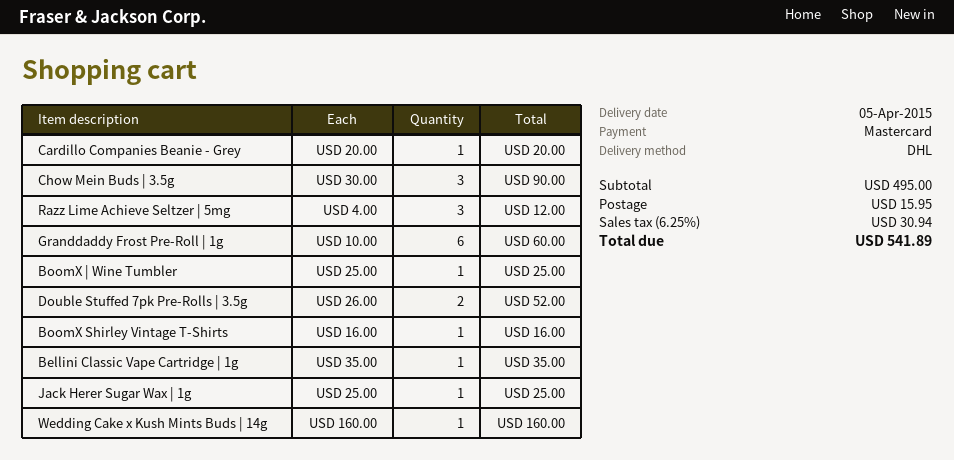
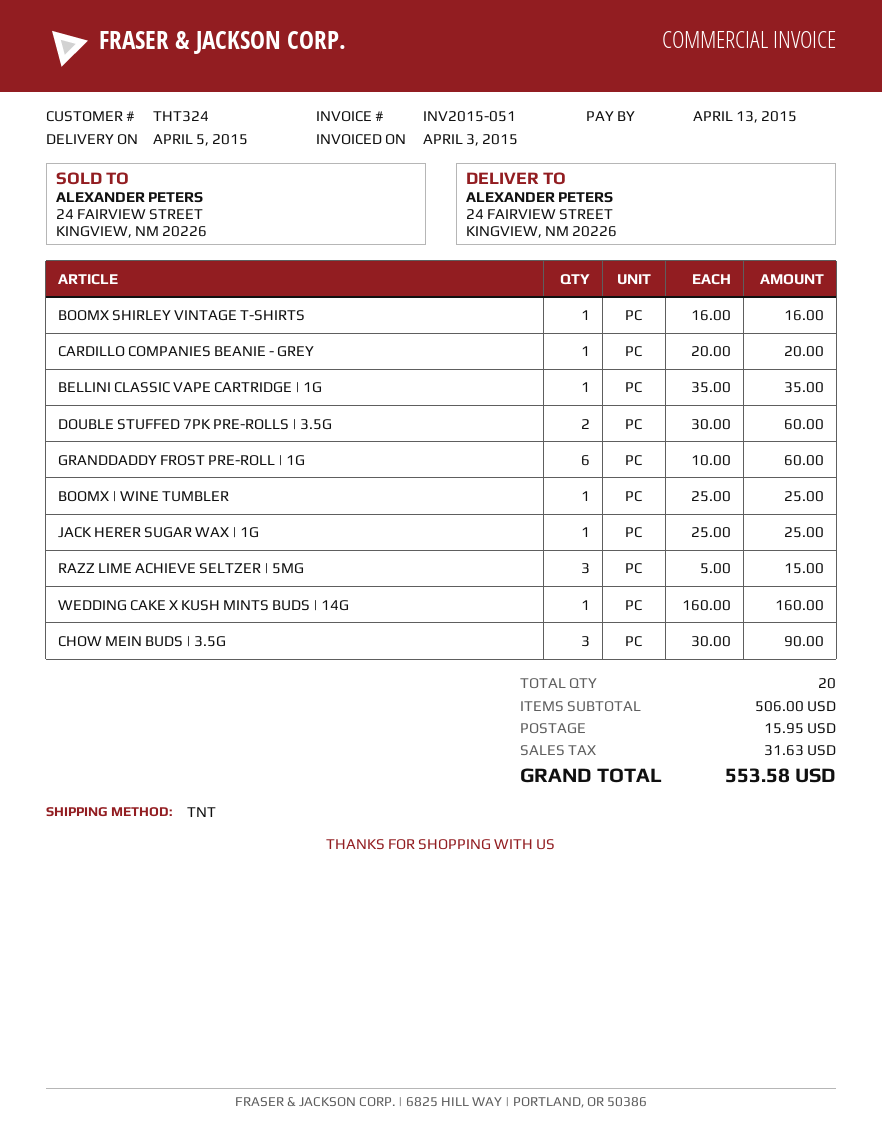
shipping method: DHL -> TNT
Razz Lime Achieve Seltzer | 5mg: 3 x 4.00 = 12.00 -> 3 x 5.00 = 15.00
Double Stuffed 7pk Pre-Rolls | 3.5g: 2 x 26.00 = 52.00 -> 2 x 30.00 = 60.00
subtotal: 495.00 -> 506.00
tax: 30.94 -> 31.63
total: 541.89 -> 553.58

